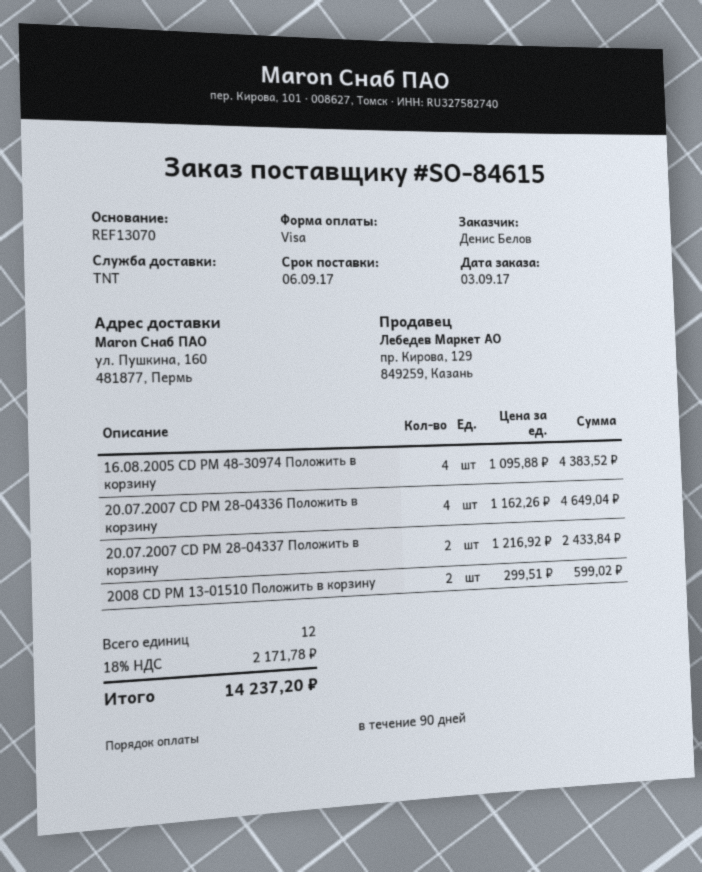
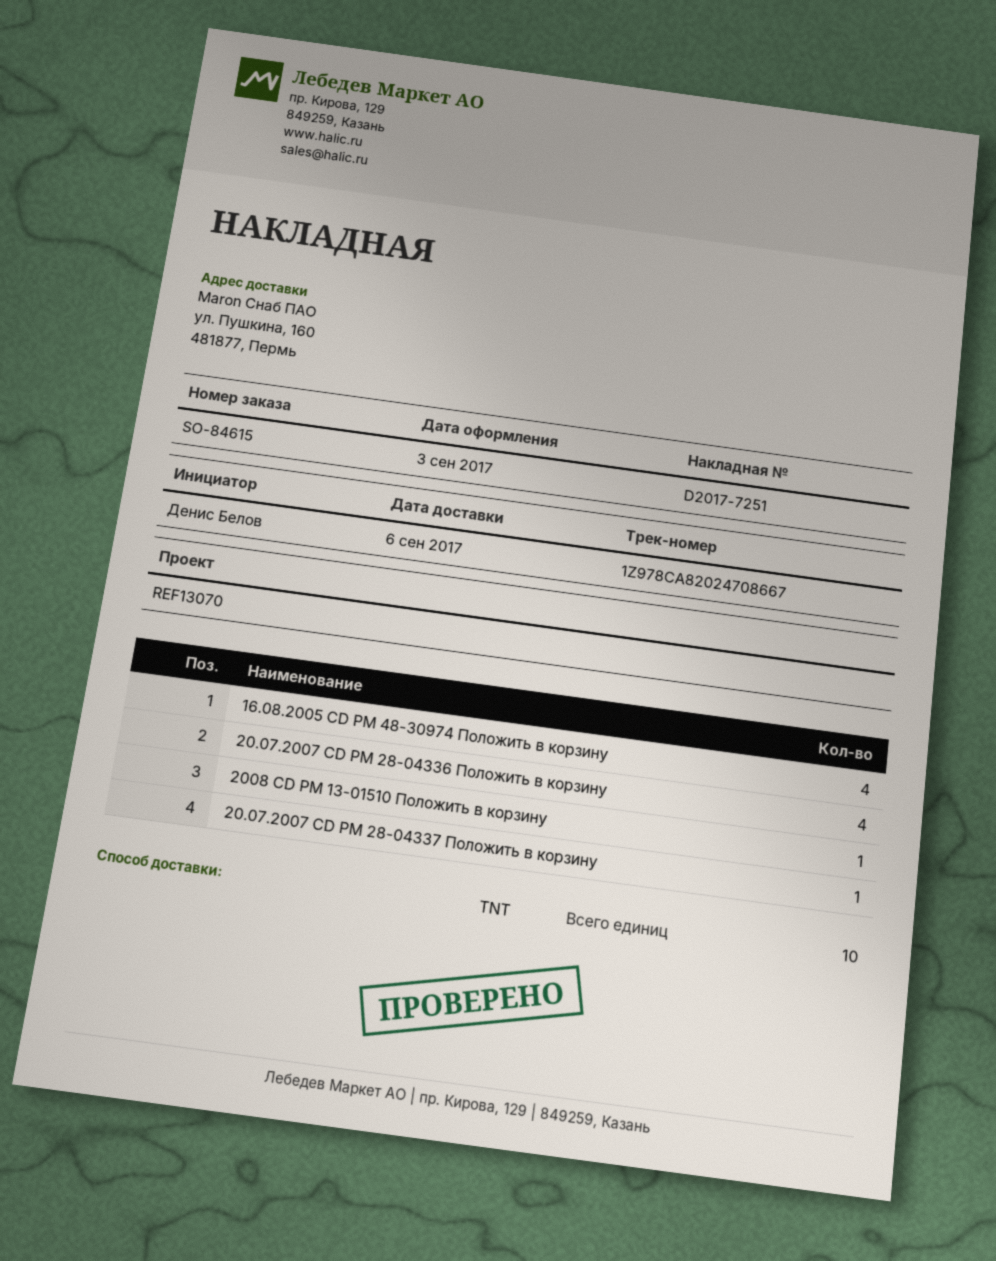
20.07.2007 CD PM 28-04337 Положить в корзину: 2 -> 1
2008 CD PM 13-01510 Положить в корзину: 2 -> 1
total quantity: 12 -> 10

